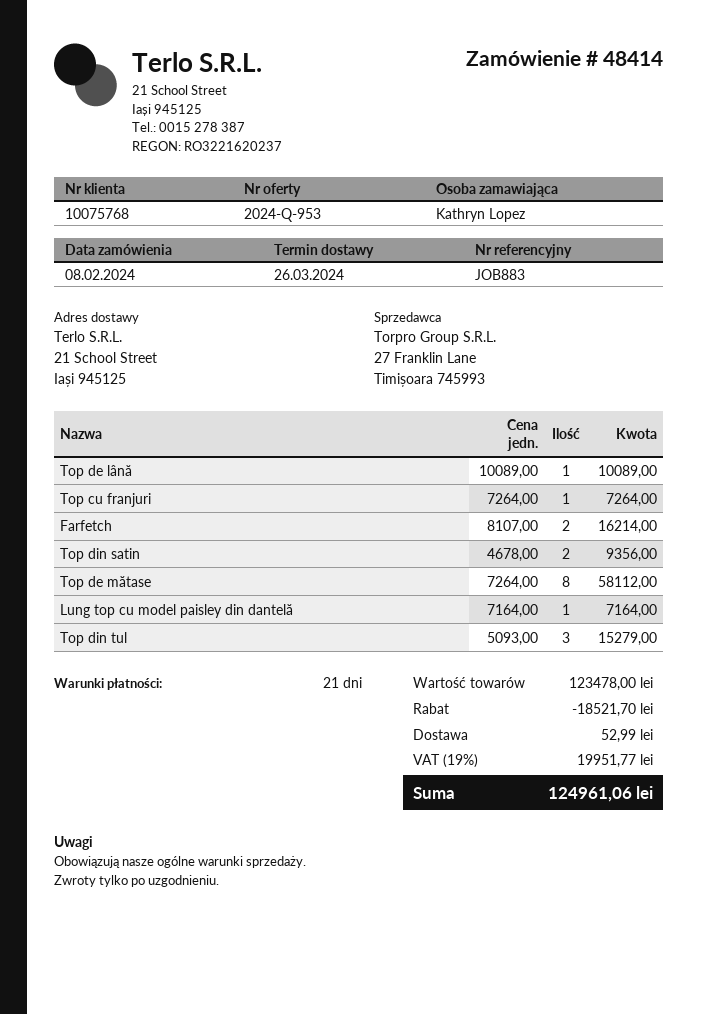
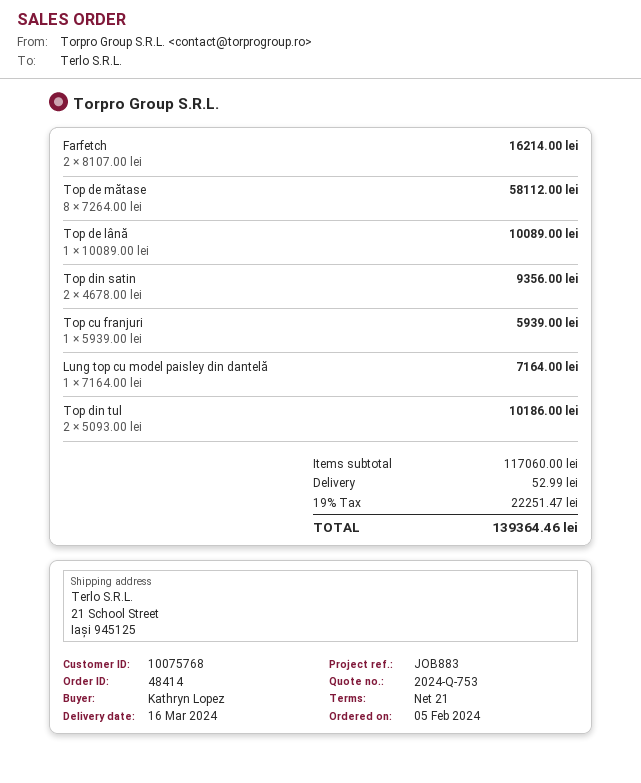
quote number: 2024-Q-953 -> 2024-Q-753
order date: 2024-02-08 -> 2024-02-05
delivery date: 2024-03-26 -> 2024-03-16
Top cu franjuri: 1 x 7264.00 = 7264.00 -> 1 x 5939.00 = 5939.00
Top din tul: 3 x 5093.00 = 15279.00 -> 2 x 5093.00 = 10186.00
subtotal: 123478.00 -> 117060.00
discount: 18521.70 -> none
tax: 19% = 19951.77 -> 19% = 22251.47
total: 124961.06 -> 139364.46

